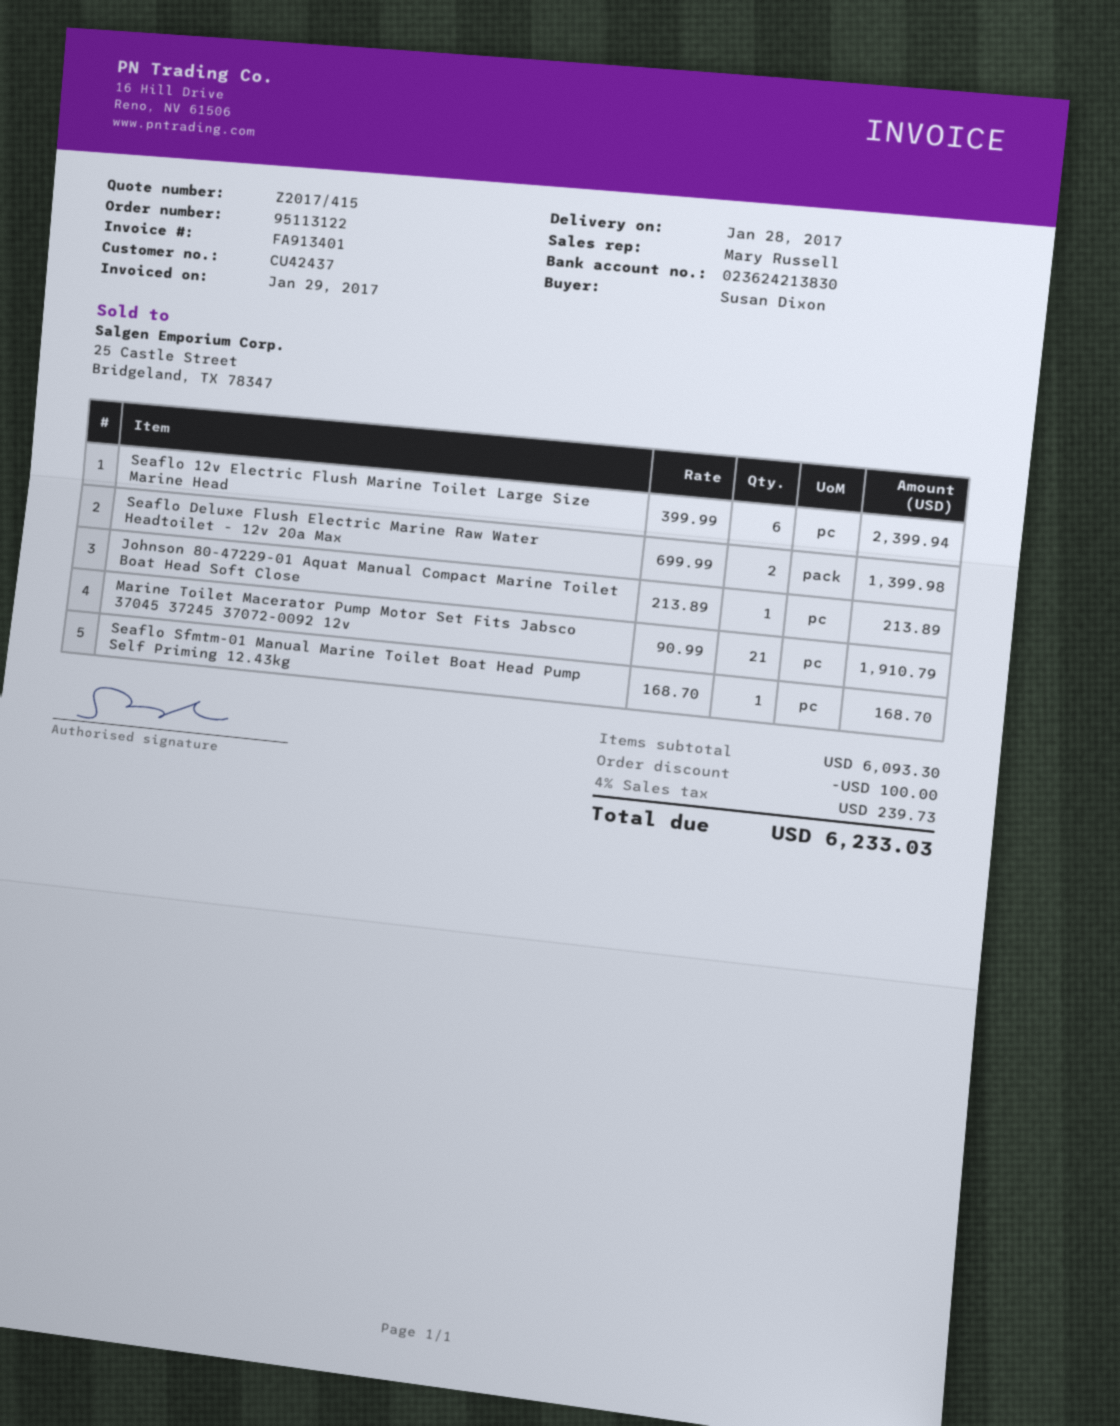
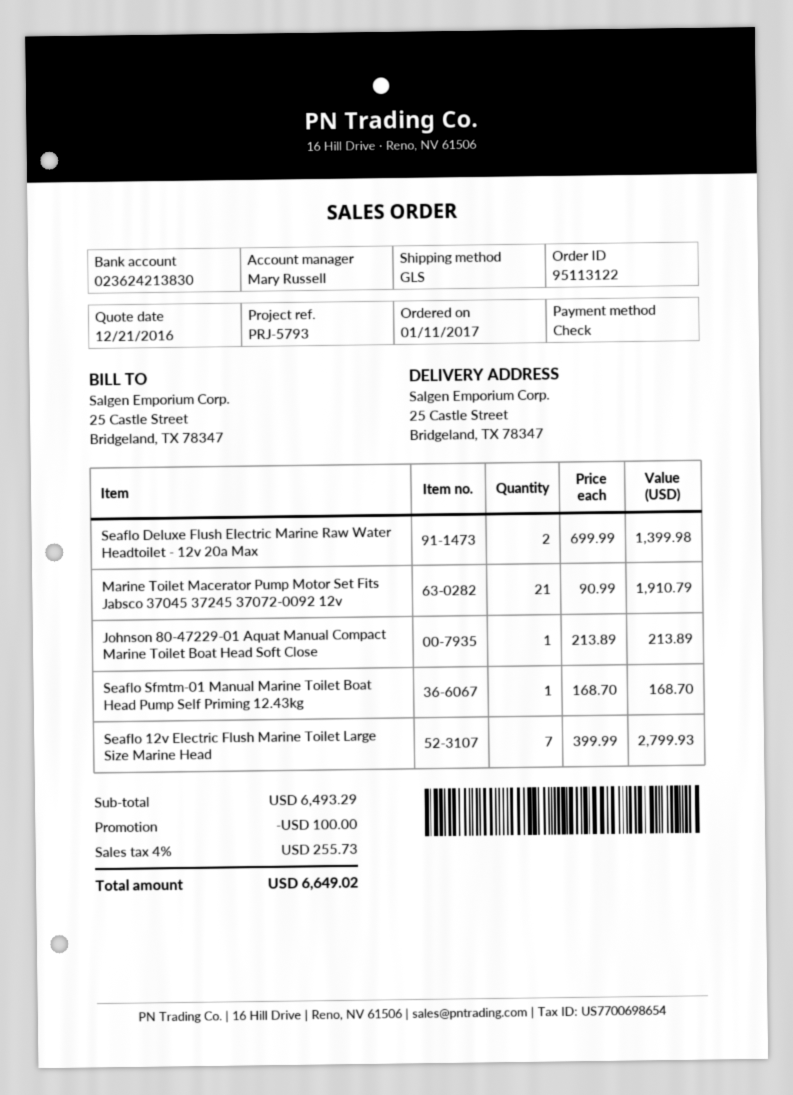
Seaflo 12v Electric Flush Marine Toilet Large Size Marine Head: 6 x 399.99 = 2399.94 -> 7 x 399.99 = 2799.93
subtotal: 6093.30 -> 6493.29
tax: 4% = 239.73 -> 4% = 255.73
total: 6233.03 -> 6649.02

